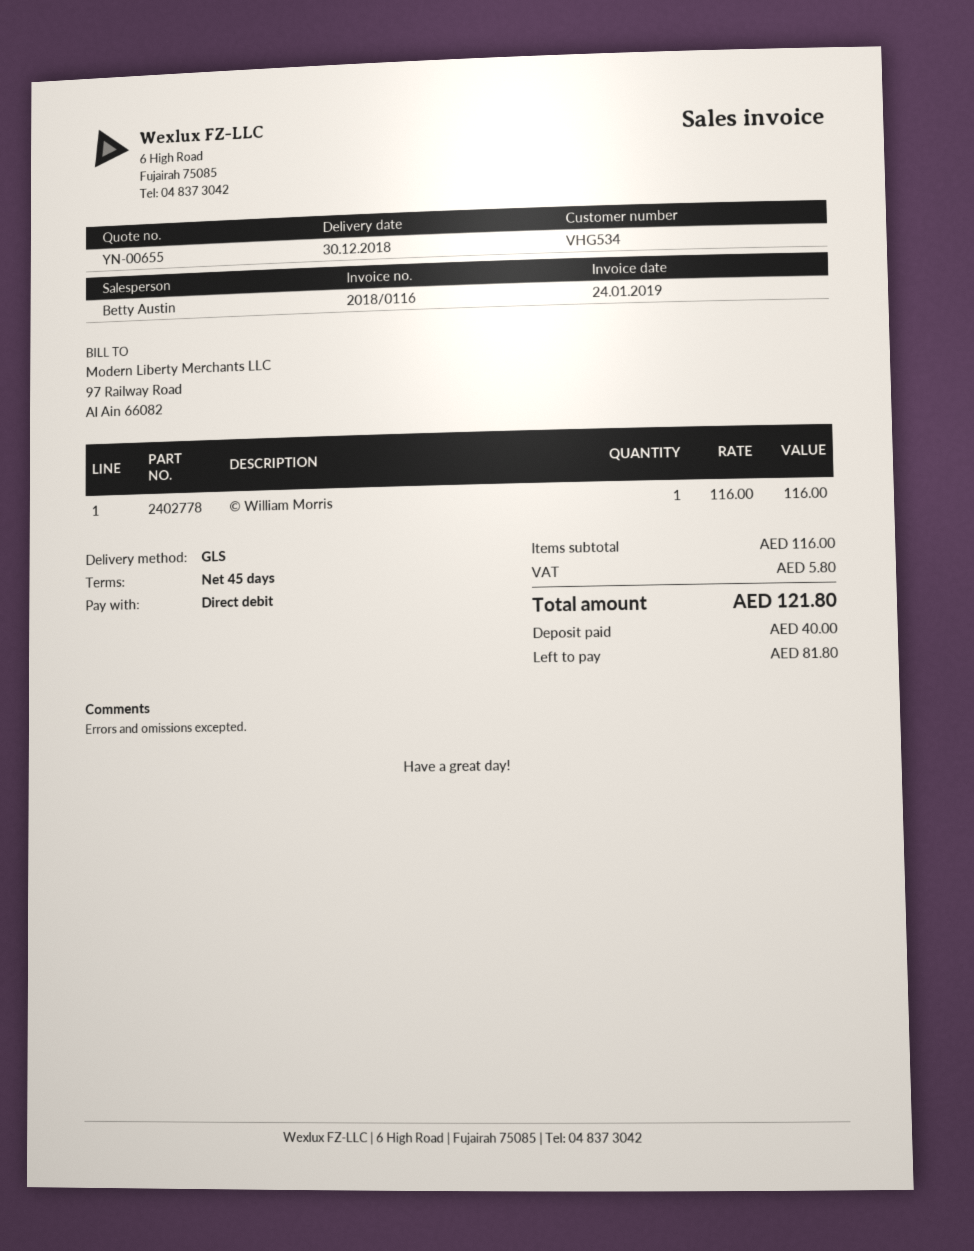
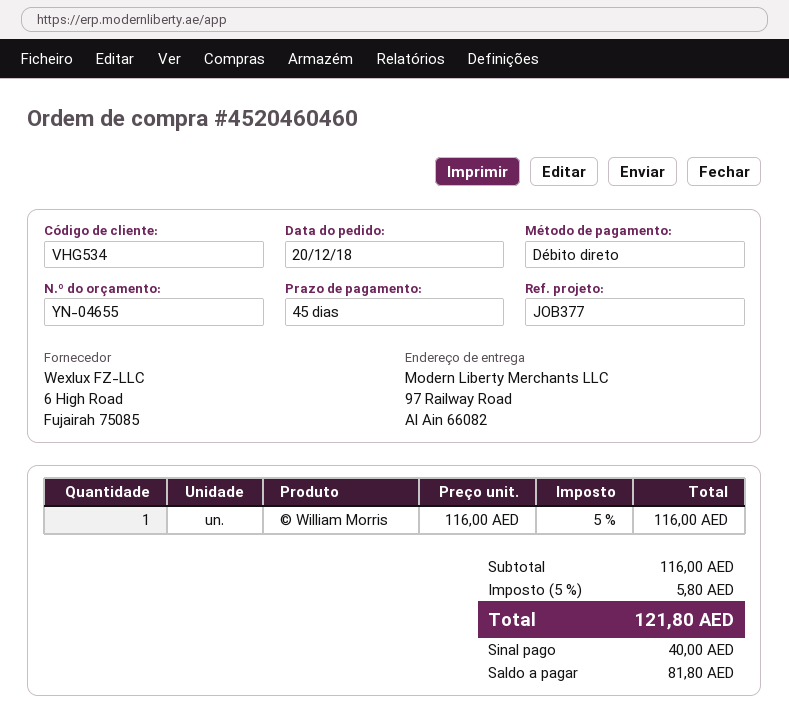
quote number: YN-00655 -> YN-04655

